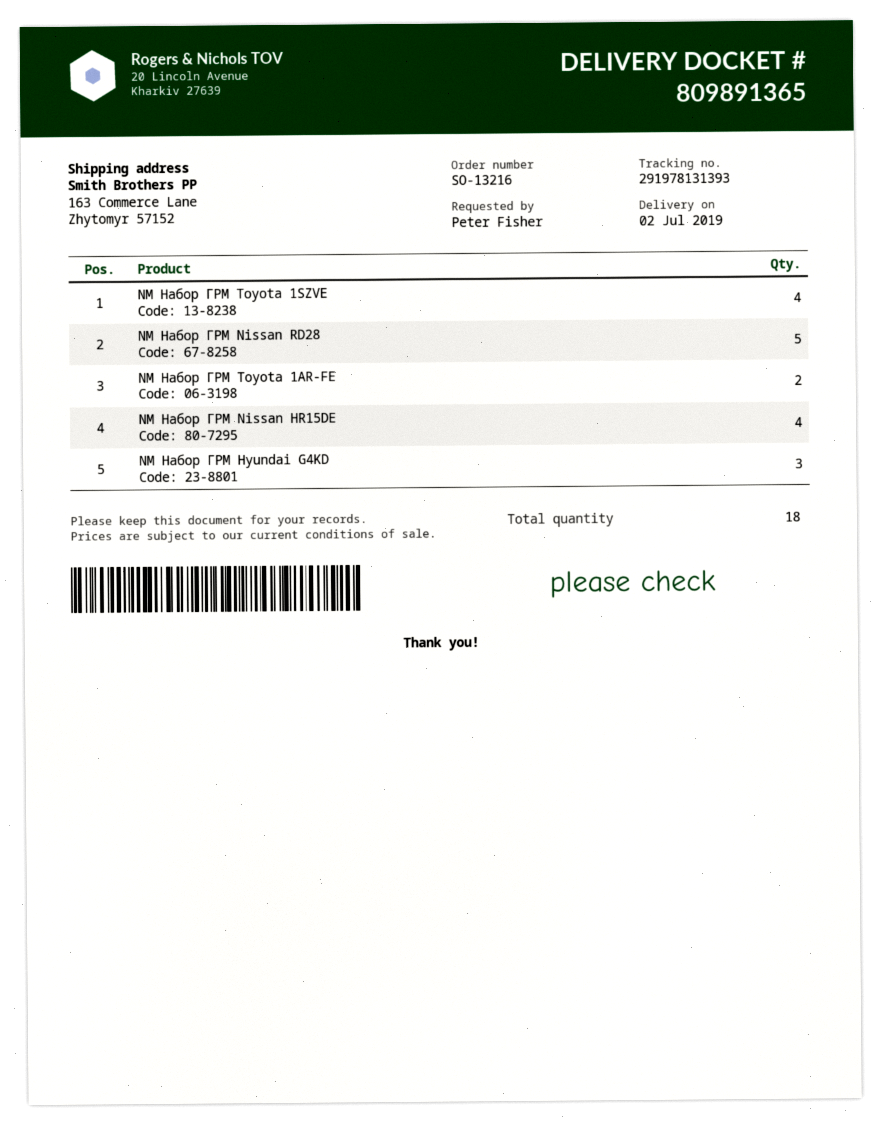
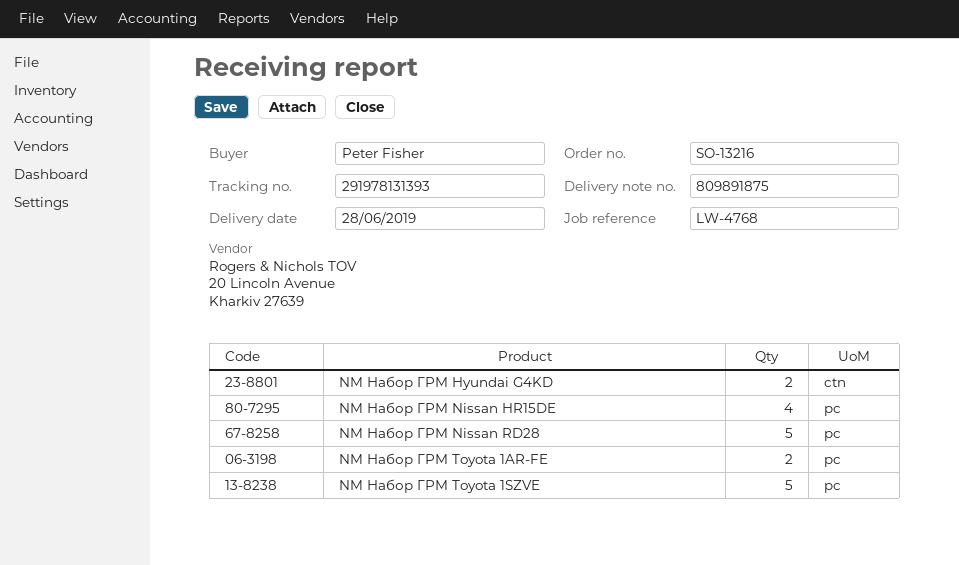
delivery note number: 809891365 -> 809891875
delivery date: 2019-07-02 -> 2019-06-28
NM Набор ГРМ Toyota 1SZVE: 4 -> 5
NM Набор ГРМ Hyundai G4KD: 3 -> 2

